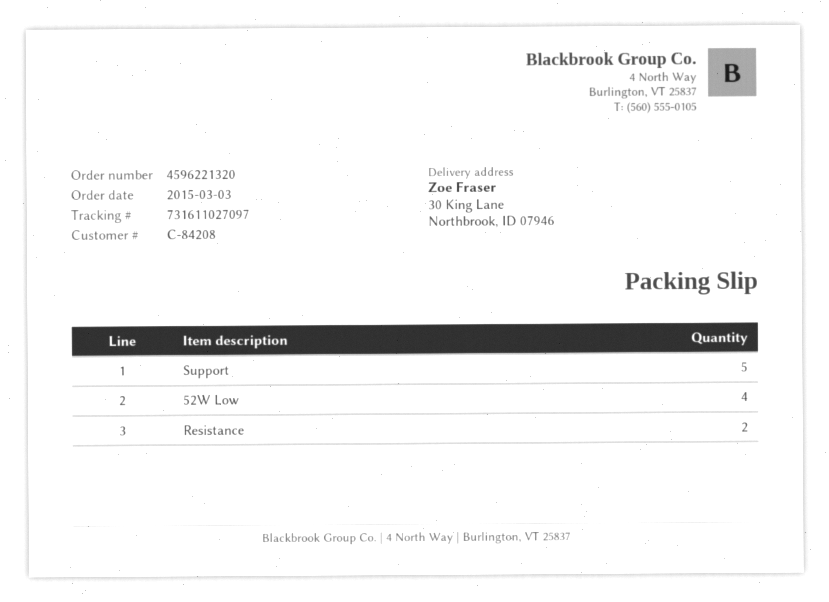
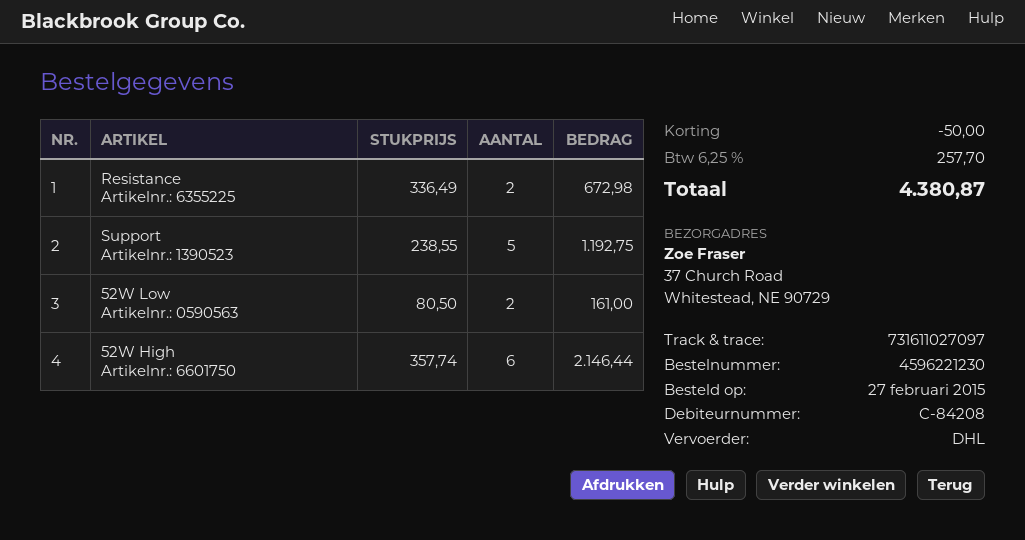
order number: 4596221320 -> 4596221230
order date: 2015-03-03 -> 2015-02-27
ship to: 30 King Lane, Northbrook, ID 07946 -> 37 Church Road, Whitestead, NE 90729
52W Low: 4 -> 2
52W High: none -> 6

